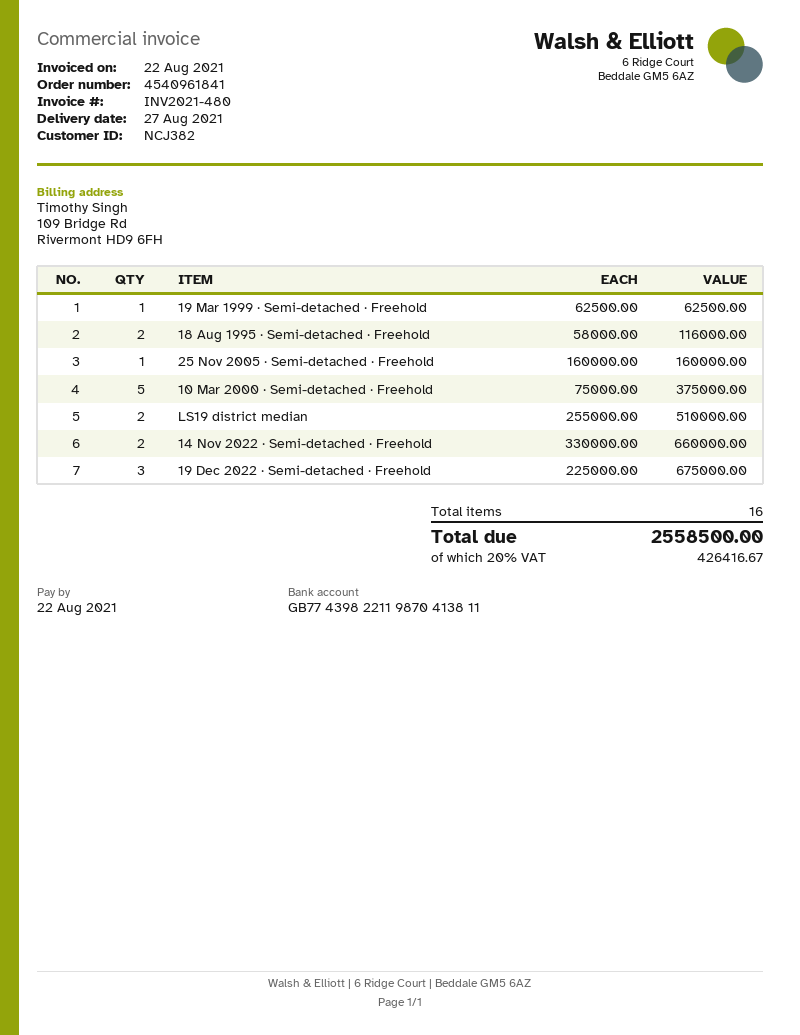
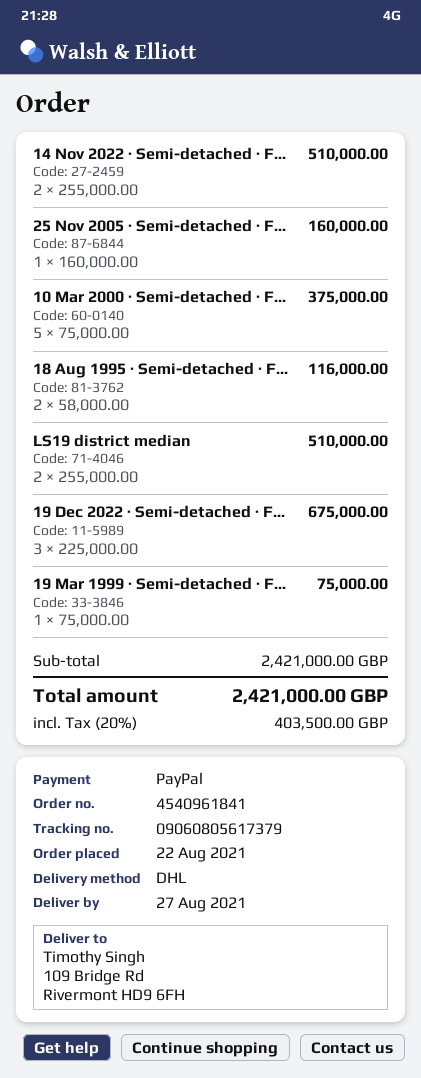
19 Mar 1999 · Semi-detached · Freehold: 1 x 62500.00 = 62500.00 -> 1 x 75000.00 = 75000.00
14 Nov 2022 · Semi-detached · Freehold: 2 x 330000.00 = 660000.00 -> 2 x 255000.00 = 510000.00
tax: 20% = 426416.67 -> 20% = 403500.00
total: 2558500.00 -> 2421000.00

